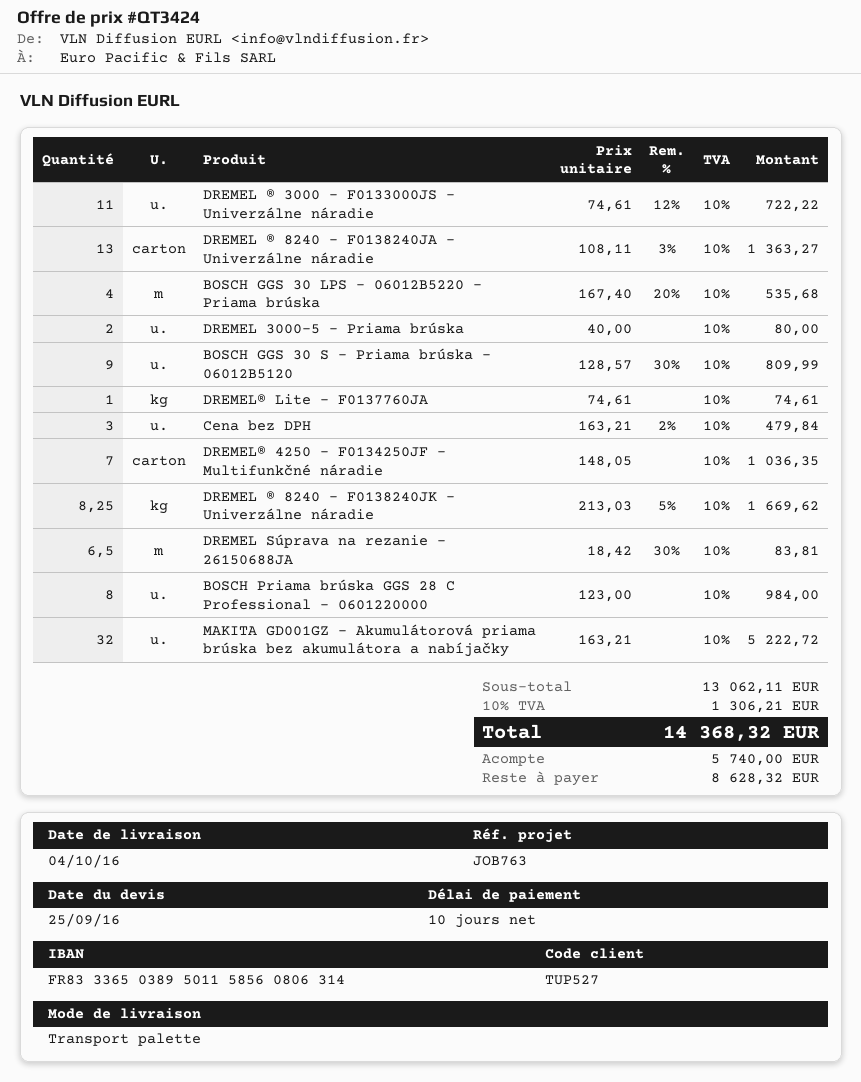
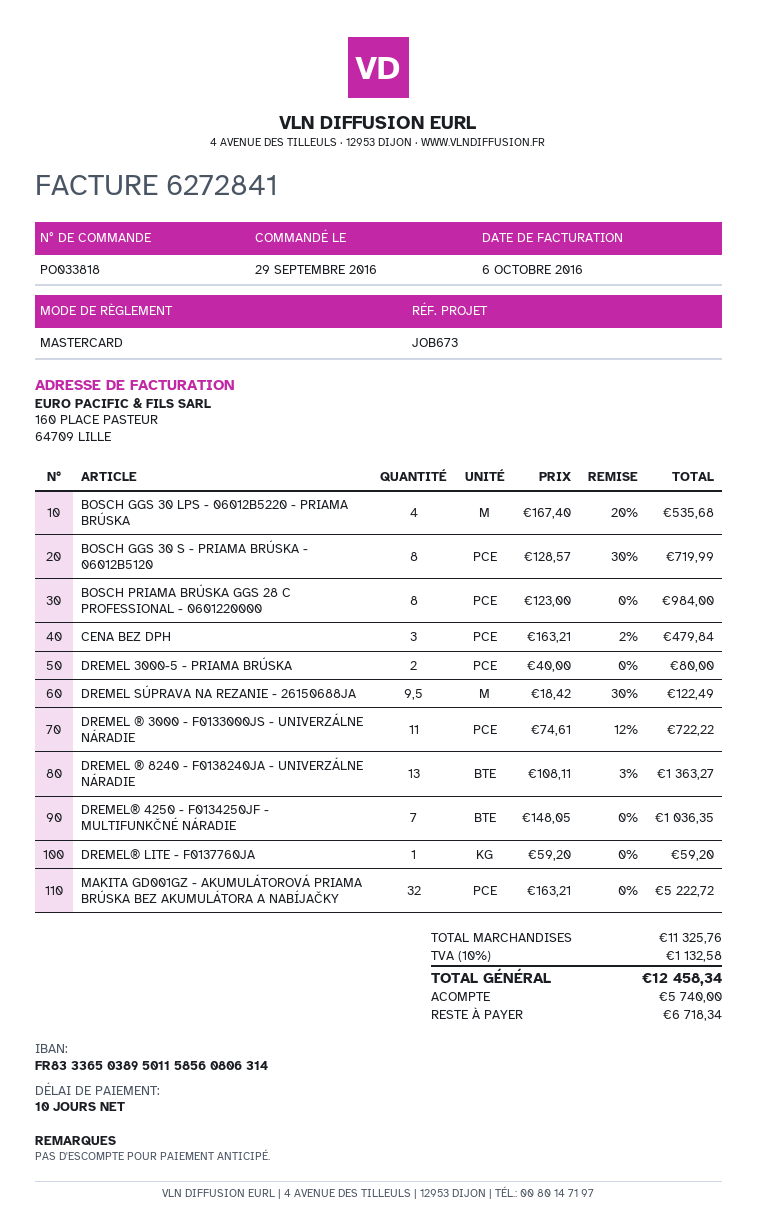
reference: JOB763 -> JOB673
BOSCH GGS 30 S - Priama brúska - 06012B5120: 9 x 128.57 - 30% = 809.99 -> 8 x 128.57 - 30% = 719.99
DREMEL® Lite - F0137760JA: 1 x 74.61 = 74.61 -> 1 x 59.20 = 59.20
DREMEL ® 8240 - F0138240JK - Univerzálne náradie: 8.25 x 213.03 - 5% = 1669.62 -> none
DREMEL Súprava na rezanie - 26150688JA: 6.5 x 18.42 - 30% = 83.81 -> 9.5 x 18.42 - 30% = 122.49
subtotal: 13062.11 -> 11325.76
tax: 10% = 1306.21 -> 10% = 1132.58
total: 14368.32 -> 12458.34
balance: 8628.32 -> 6718.34

